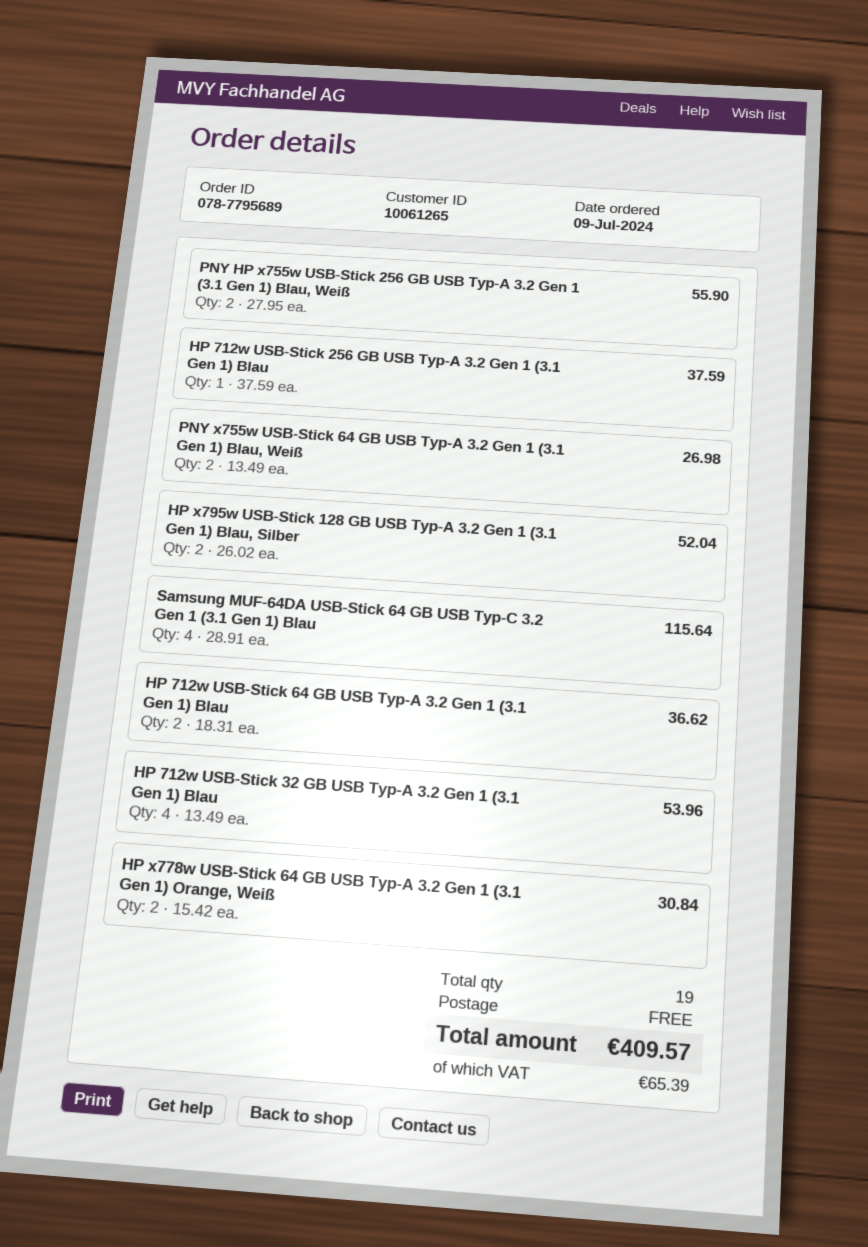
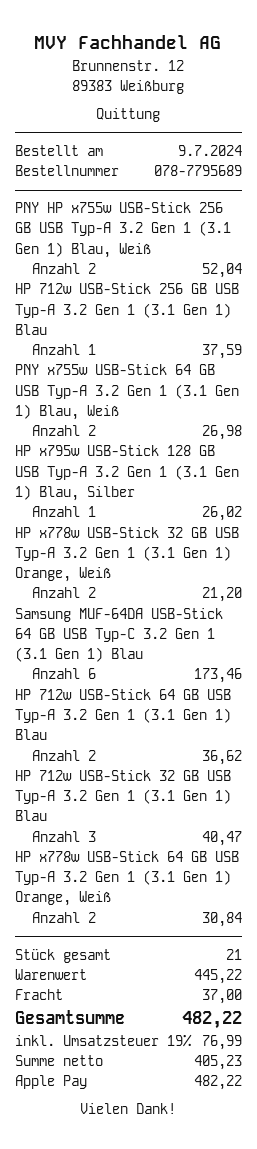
PNY HP x755w USB-Stick 256 GB USB Typ-A 3.2 Gen 1 (3.1 Gen 1) Blau, Weiß: 2 for 55.90 -> 2 for 52.04
HP x795w USB-Stick 128 GB USB Typ-A 3.2 Gen 1 (3.1 Gen 1) Blau, Silber: 2 for 52.04 -> 1 for 26.02
Samsung MUF-64DA USB-Stick 64 GB USB Typ-C 3.2 Gen 1 (3.1 Gen 1) Blau: 4 for 115.64 -> 6 for 173.46
HP 712w USB-Stick 32 GB USB Typ-A 3.2 Gen 1 (3.1 Gen 1) Blau: 4 for 53.96 -> 3 for 40.47
HP x778w USB-Stick 32 GB USB Typ-A 3.2 Gen 1 (3.1 Gen 1) Orange, Weiß: none -> 2 for 21.20
total quantity: 19 -> 21
shipping: 0.00 -> 37.00
tax: 65.39 -> 76.99
total: 409.57 -> 482.22

